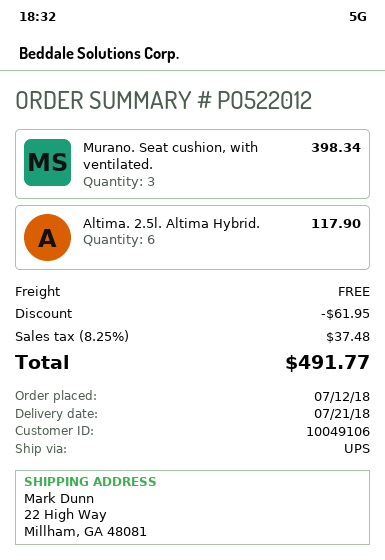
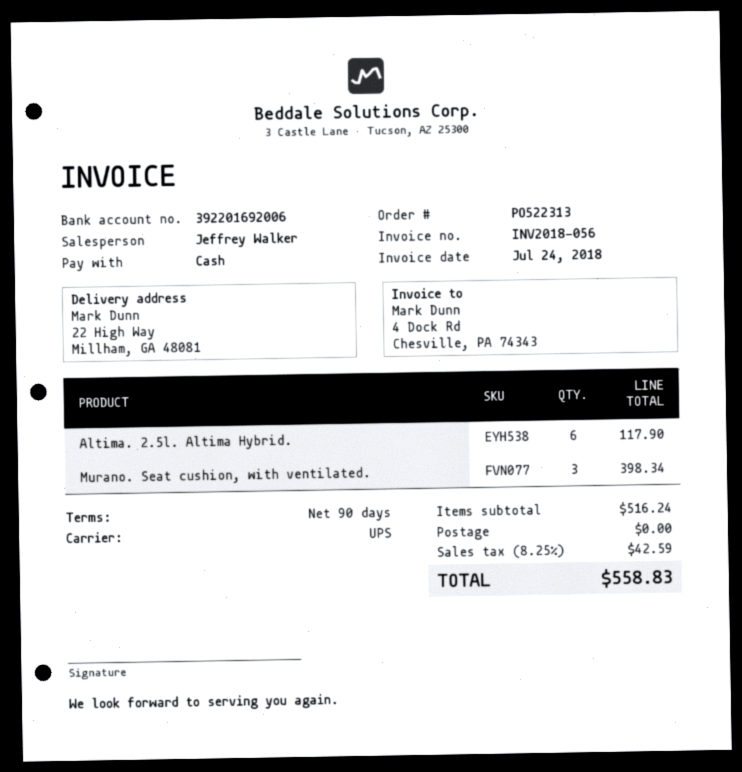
order number: PO522012 -> PO522313
discount: 61.95 -> none
tax: 8.25% = 37.48 -> 8.25% = 42.59
total: 491.77 -> 558.83

